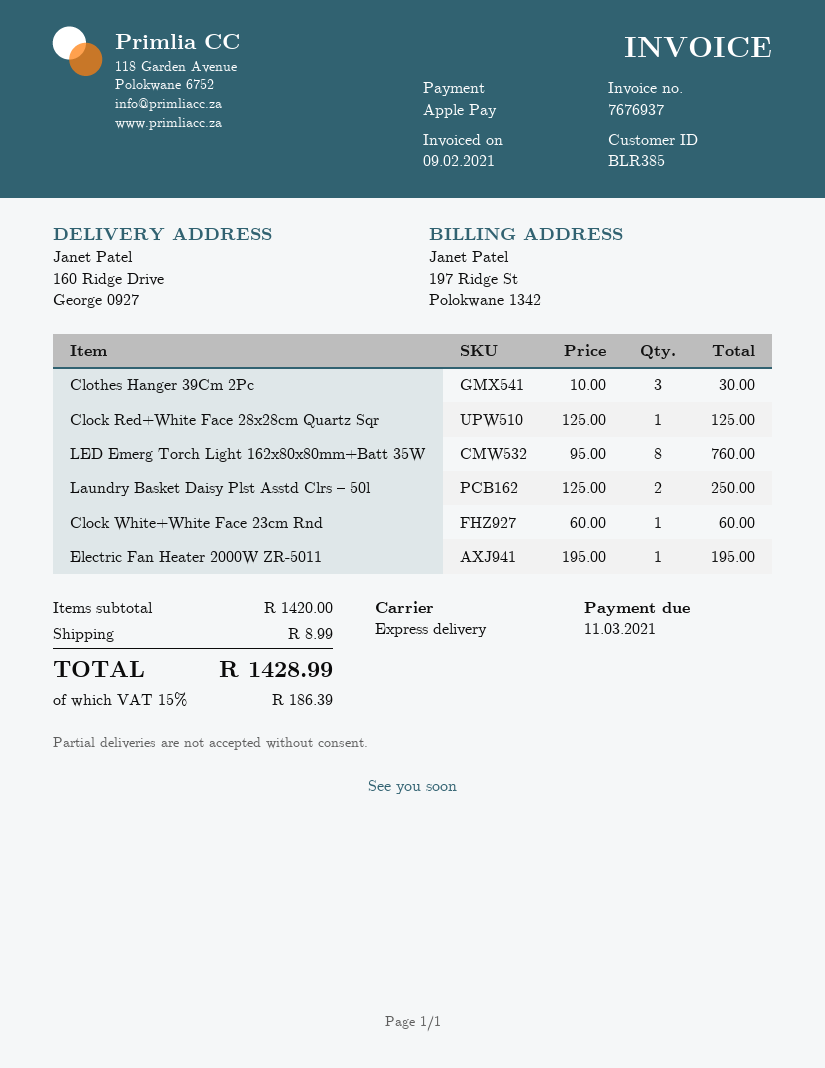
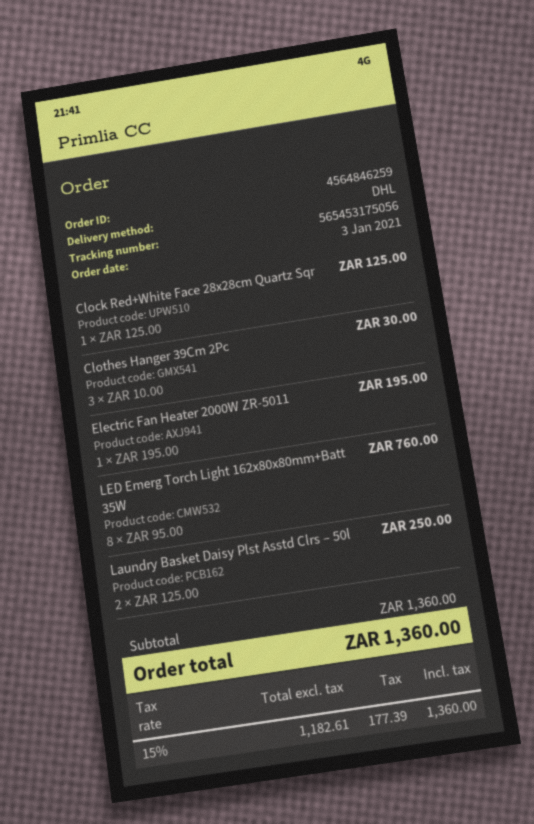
shipping method: express -> DHL
Clock White+White Face 23cm Rnd: 1 x 60.00 = 60.00 -> none
subtotal: 1420.00 -> 1360.00
shipping: 8.99 -> none
tax: 15% = 186.39 -> 15% = 177.39
total: 1428.99 -> 1360.00

